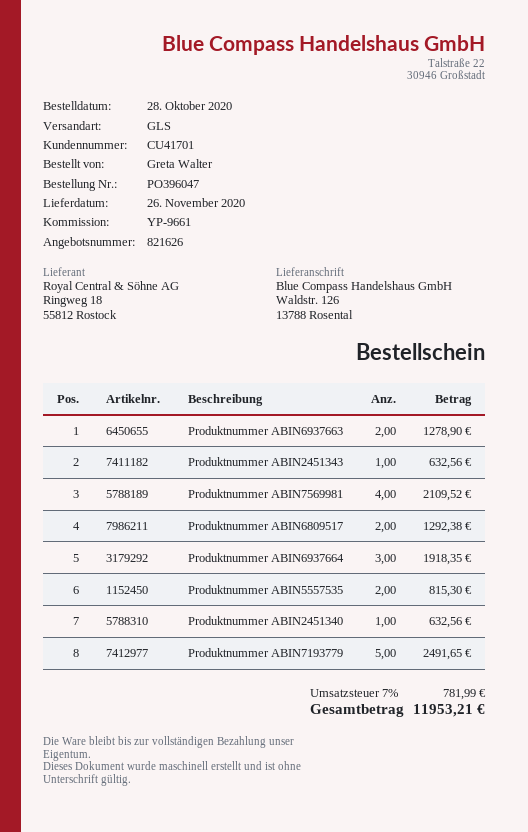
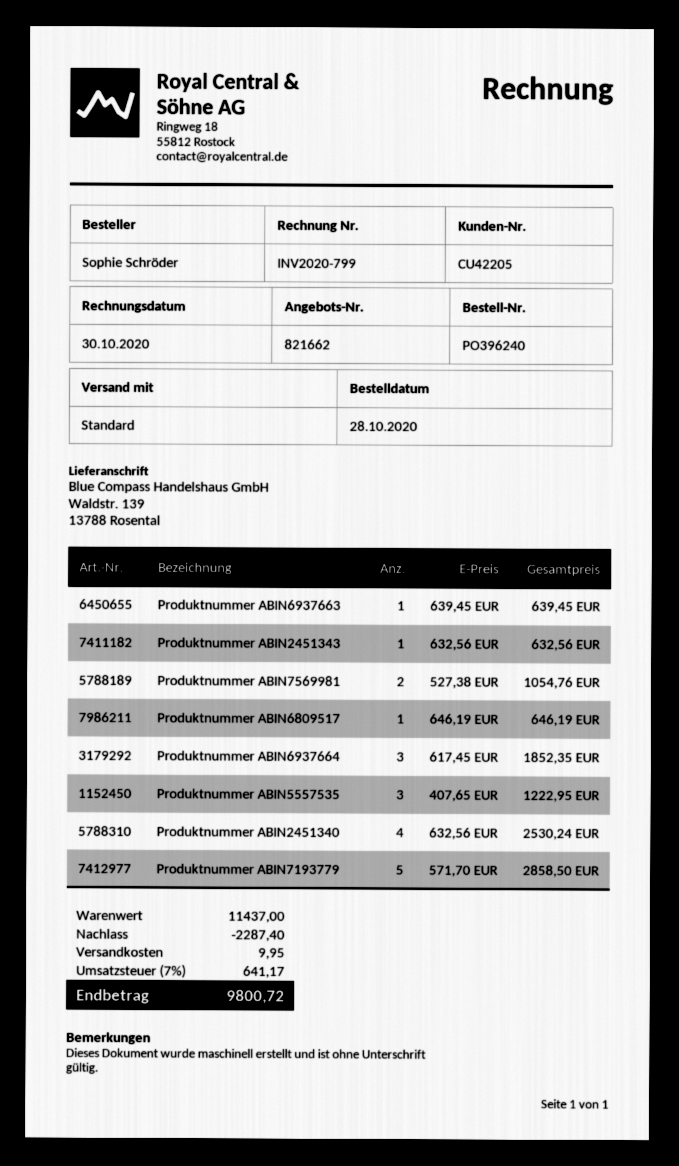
quote number: 821626 -> 821662
order number: PO396047 -> PO396240
customer number: CU41701 -> CU42205
ordered by: Greta Walter -> Sophie Schröder
shipping method: GLS -> standard
ship to: Waldstr. 126, 13788 Rosental -> Waldstr. 139, 13788 Rosental
Produktnummer ABIN6937663: 2 for 1278.90 -> 1 for 639.45
Produktnummer ABIN7569981: 4 for 2109.52 -> 2 for 1054.76
Produktnummer ABIN6809517: 2 for 1292.38 -> 1 for 646.19
Produktnummer ABIN6937664: 3 for 1918.35 -> 3 for 1852.35
Produktnummer ABIN5557535: 2 for 815.30 -> 3 for 1222.95
Produktnummer ABIN2451340: 1 for 632.56 -> 4 for 2530.24
Produktnummer ABIN7193779: 5 for 2491.65 -> 5 for 2858.50
discount: none -> 2287.40
shipping: none -> 9.95
tax: 7% = 781.99 -> 7% = 641.17
total: 11953.21 -> 9800.72

